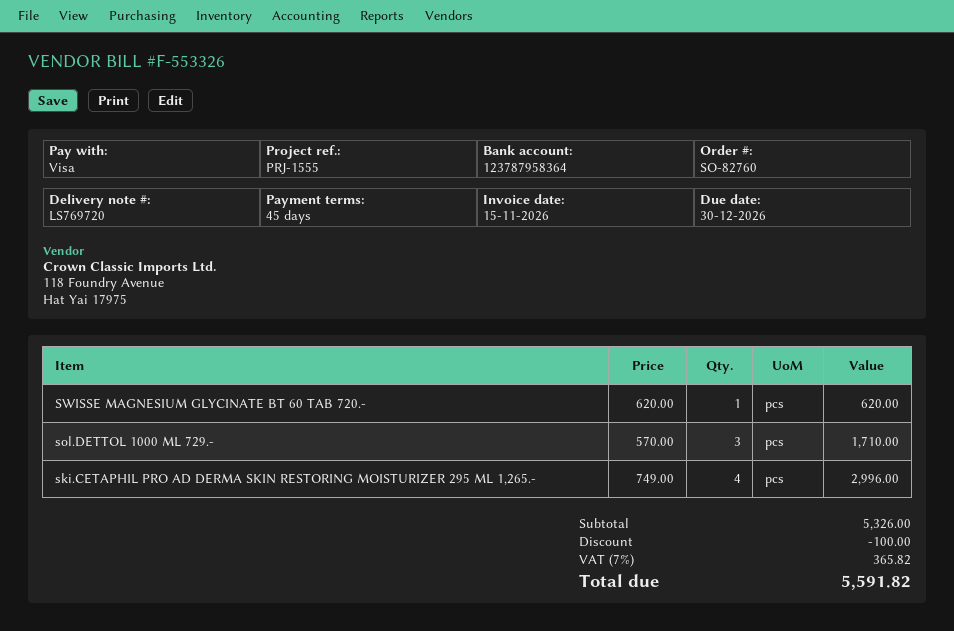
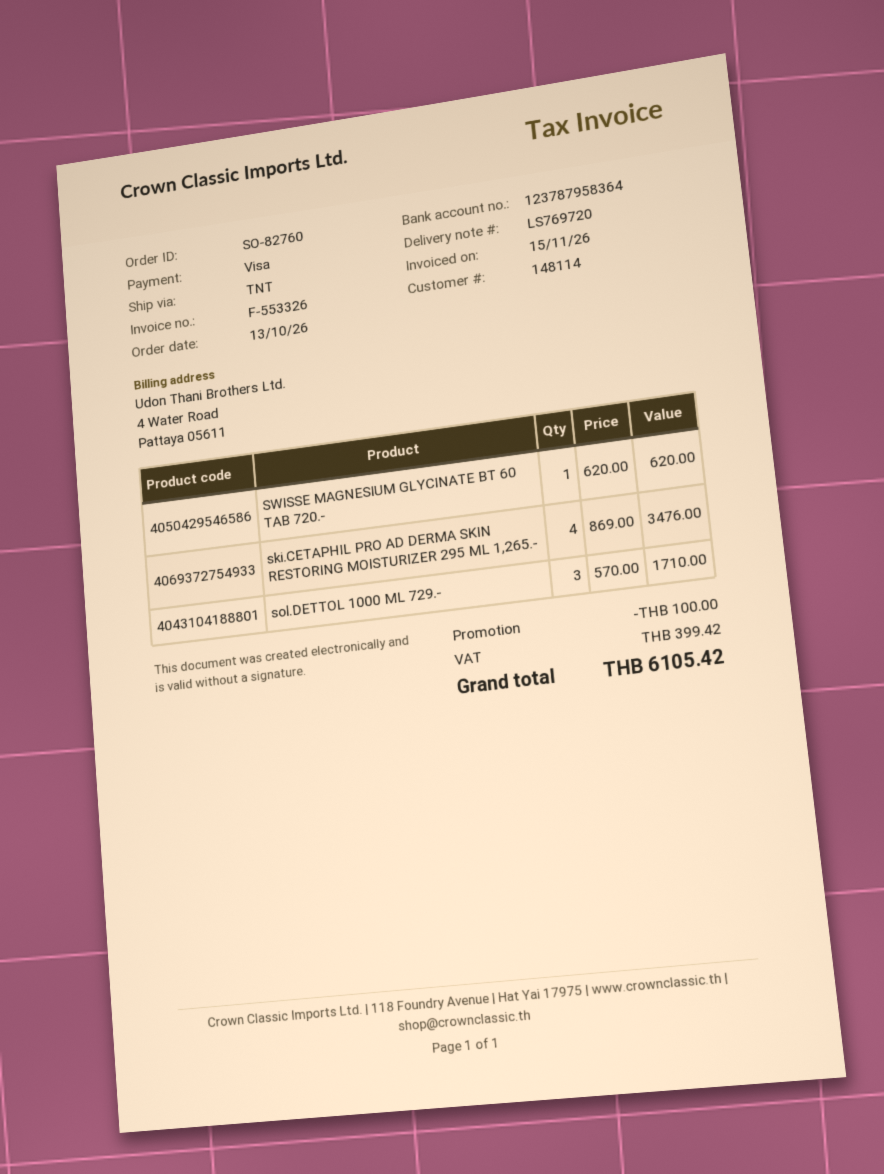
ski.CETAPHIL PRO AD DERMA SKIN RESTORING MOISTURIZER 295 ML 1,265.-: 4 x 749.00 = 2996.00 -> 4 x 869.00 = 3476.00
tax: 365.82 -> 399.42
total: 5591.82 -> 6105.42

